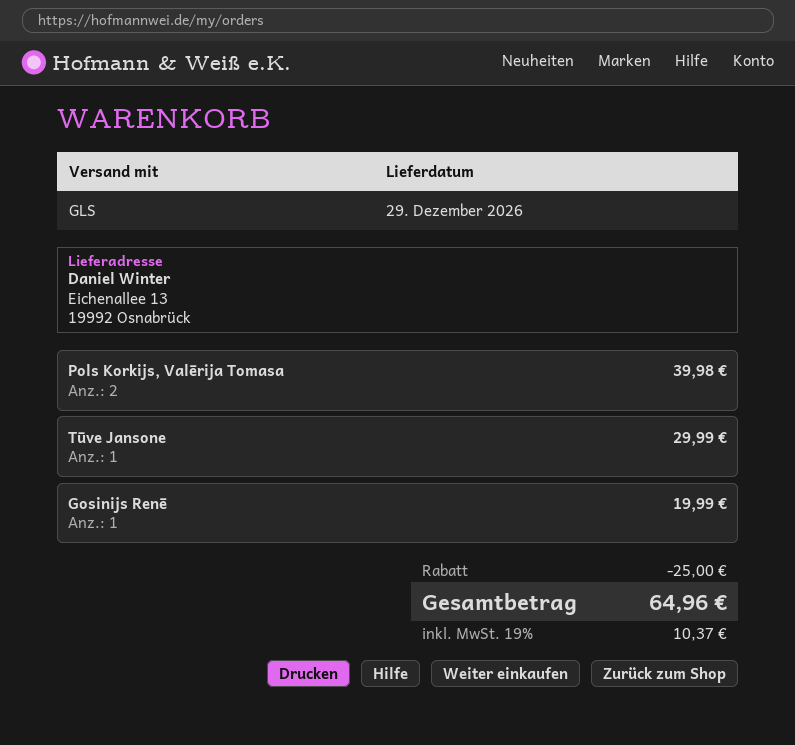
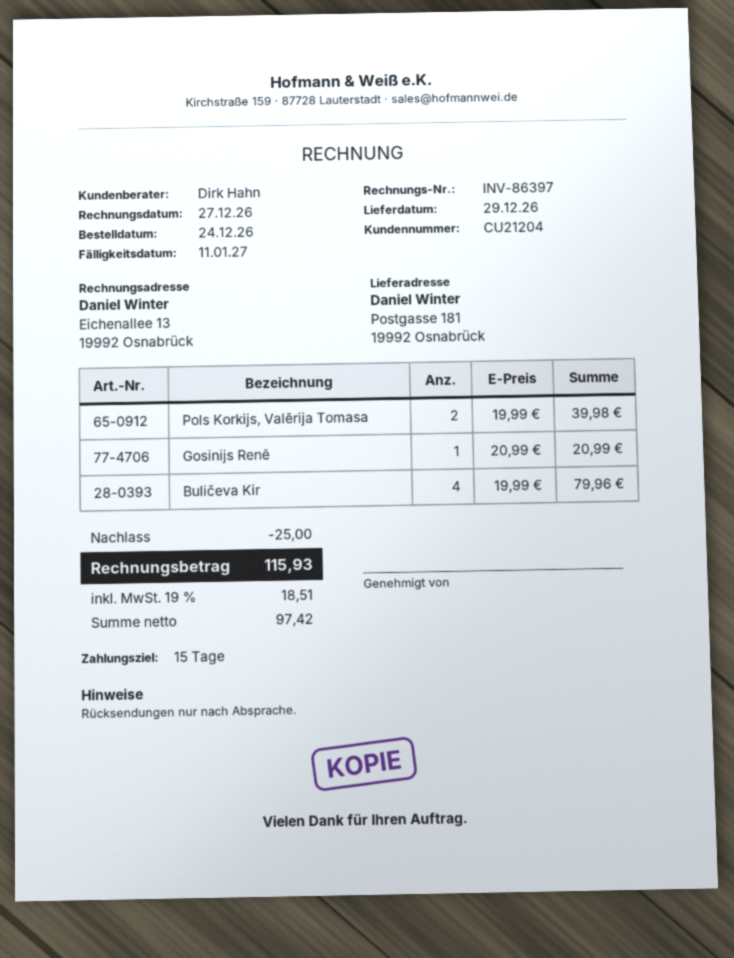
ship to: Eichenallee 13, 19992 Osnabrück -> Postgasse 181, 19992 Osnabrück
Tūve Jansone: 1 for 29.99 -> none
Gosinijs Renē: 1 for 19.99 -> 1 for 20.99
Buličeva Kir: none -> 4 for 79.96
tax: 19% = 10.37 -> 19% = 18.51
total: 64.96 -> 115.93

